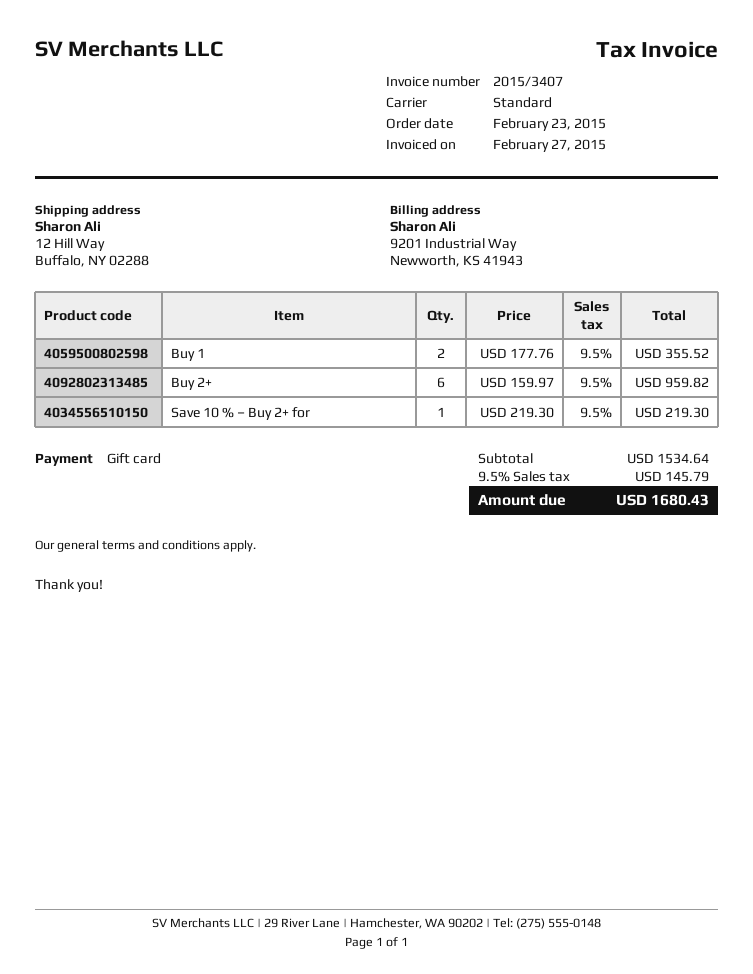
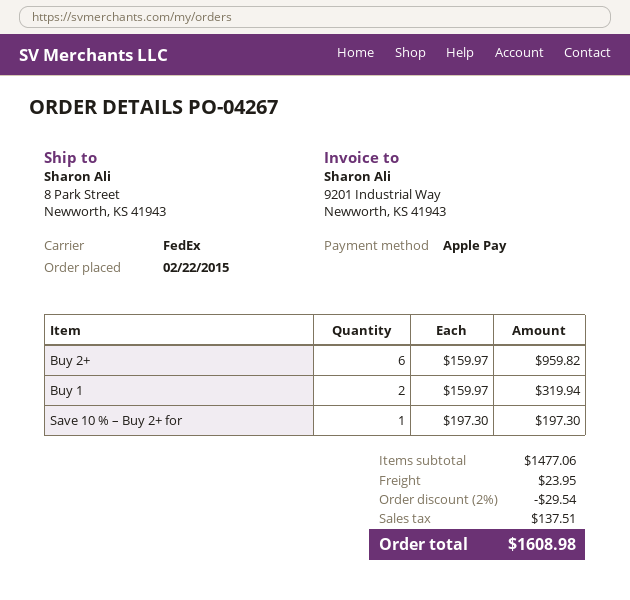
order date: 2015-02-23 -> 2015-02-22
payment method: gift card -> Apple Pay
shipping method: standard -> FedEx
ship to: 12 Hill Way, Buffalo, NY 02288 -> 8 Park Street, Newworth, KS 41943
Buy 1: 2 x 177.76 = 355.52 -> 2 x 159.97 = 319.94
Save 10 % – Buy 2+ for: 1 x 219.30 = 219.30 -> 1 x 197.30 = 197.30
subtotal: 1534.64 -> 1477.06
discount: none -> 2% = 29.54
shipping: none -> 23.95
tax: 145.79 -> 137.51
total: 1680.43 -> 1608.98

